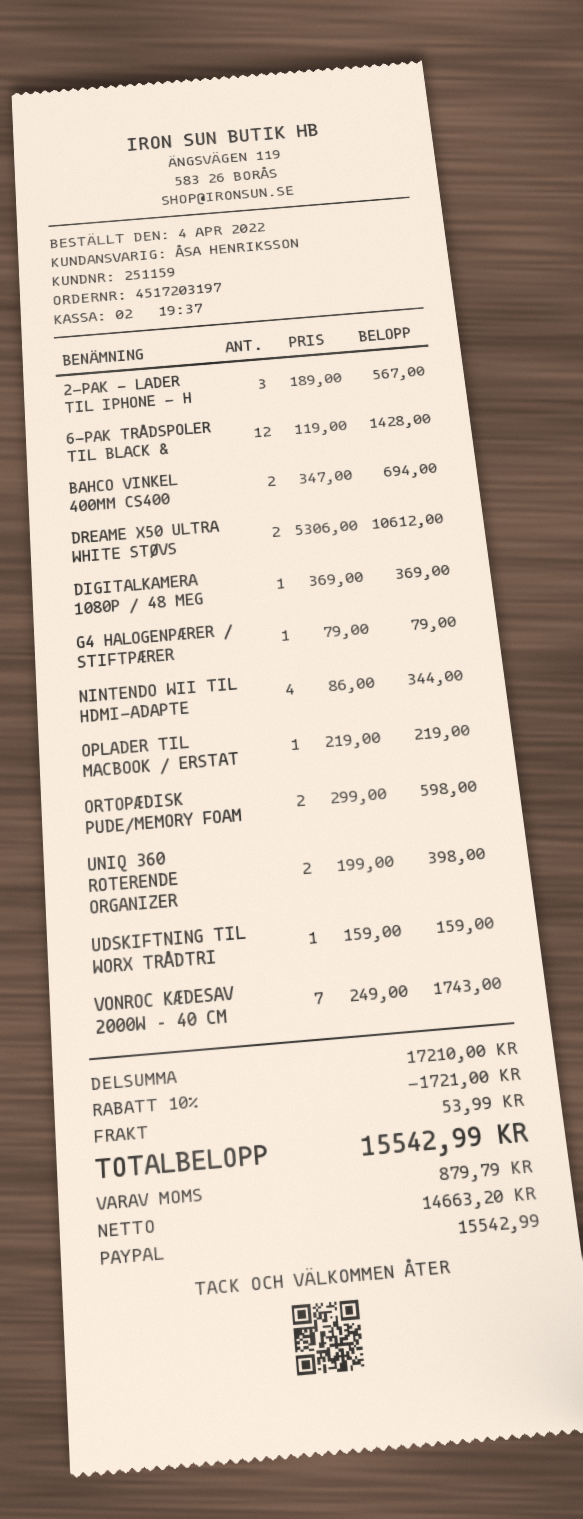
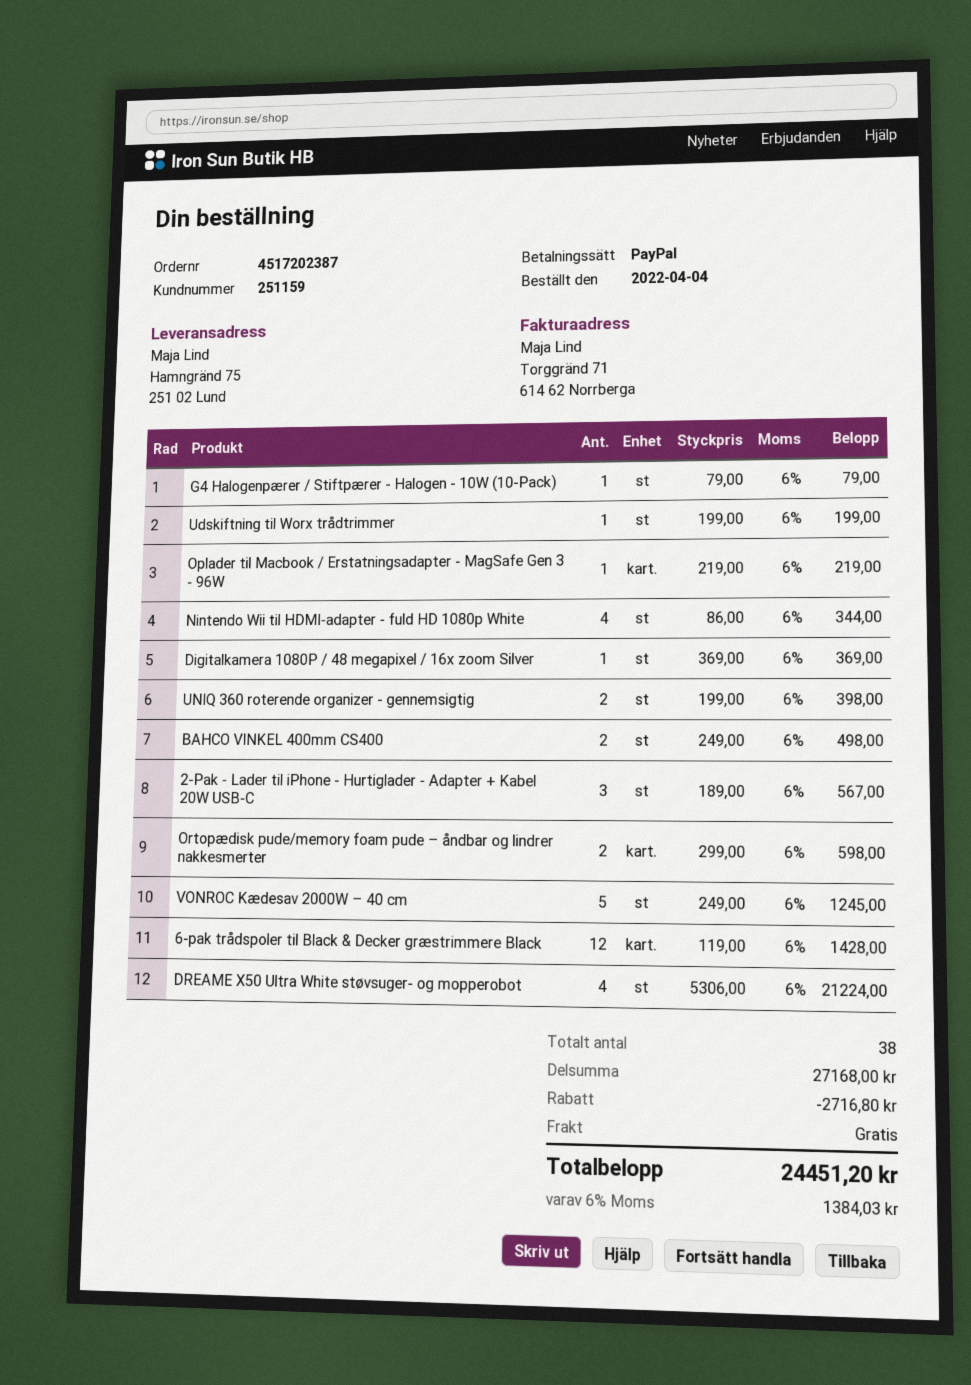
order number: 4517203197 -> 4517202387
BAHCO VINKEL 400MM CS400: 2 x 347.00 = 694.00 -> 2 x 249.00 = 498.00
DREAME X50 ULTRA WHITE STØVS: 2 x 5306.00 = 10612.00 -> 4 x 5306.00 = 21224.00
UDSKIFTNING TIL WORX TRÅDTRI: 1 x 159.00 = 159.00 -> 1 x 199.00 = 199.00
VONROC KÆDESAV 2000W – 40 CM: 7 x 249.00 = 1743.00 -> 5 x 249.00 = 1245.00
subtotal: 17210.00 -> 27168.00
discount: 1721.00 -> 2716.80
shipping: 53.99 -> 0.00
tax: 879.79 -> 1384.03
total: 15542.99 -> 24451.20

